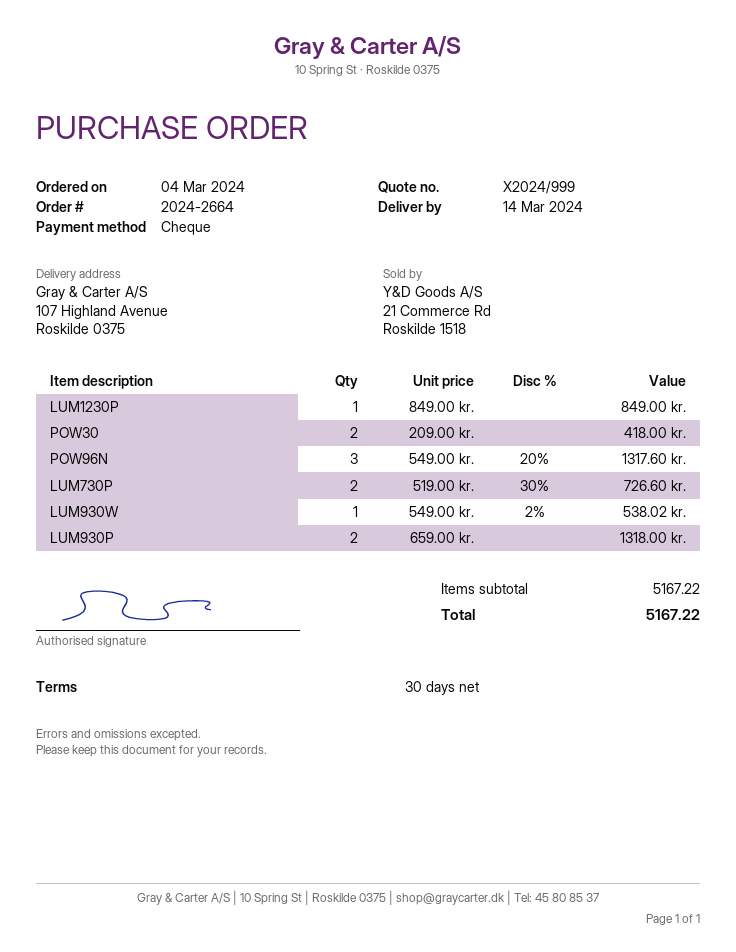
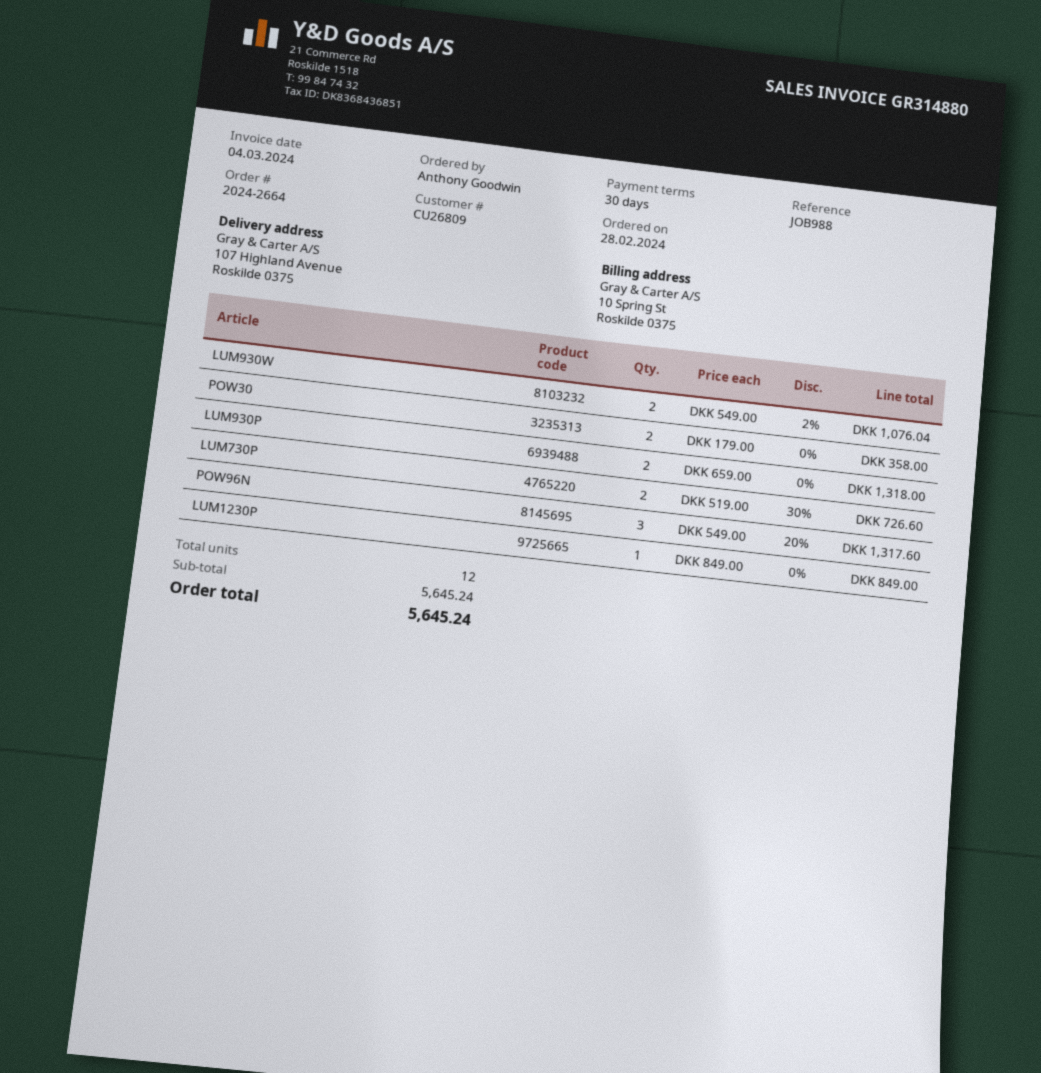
order date: 2024-03-04 -> 2024-02-28
POW30: 2 x 209.00 = 418.00 -> 2 x 179.00 = 358.00
LUM930W: 1 x 549.00 - 2% = 538.02 -> 2 x 549.00 - 2% = 1076.04
subtotal: 5167.22 -> 5645.24
total: 5167.22 -> 5645.24

